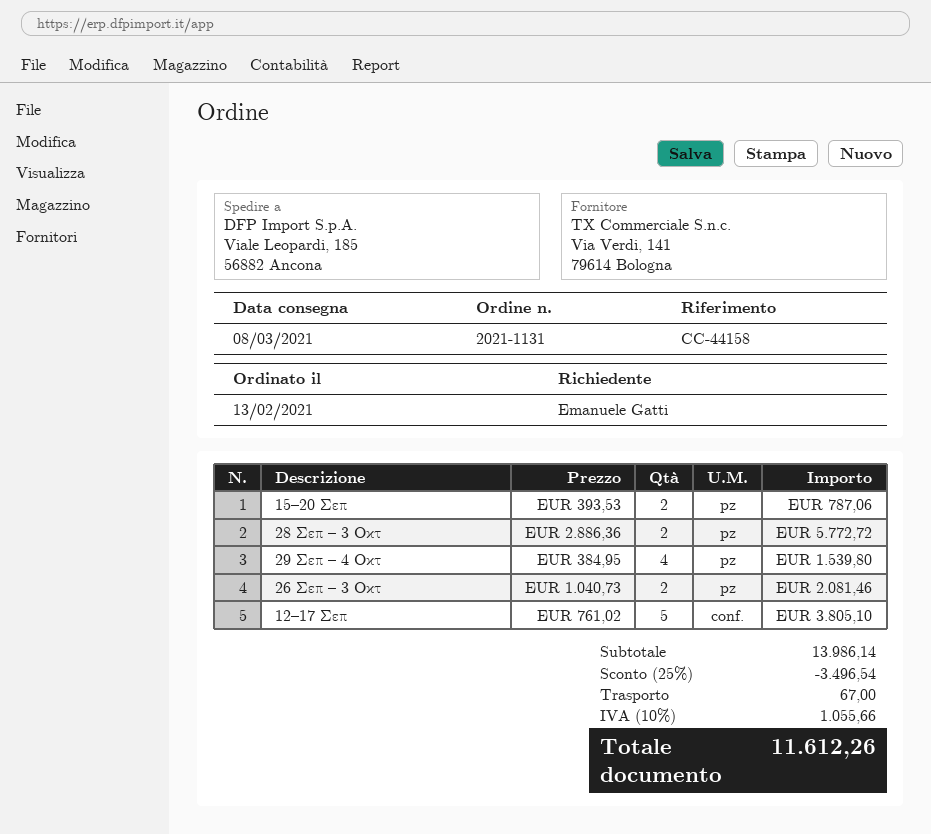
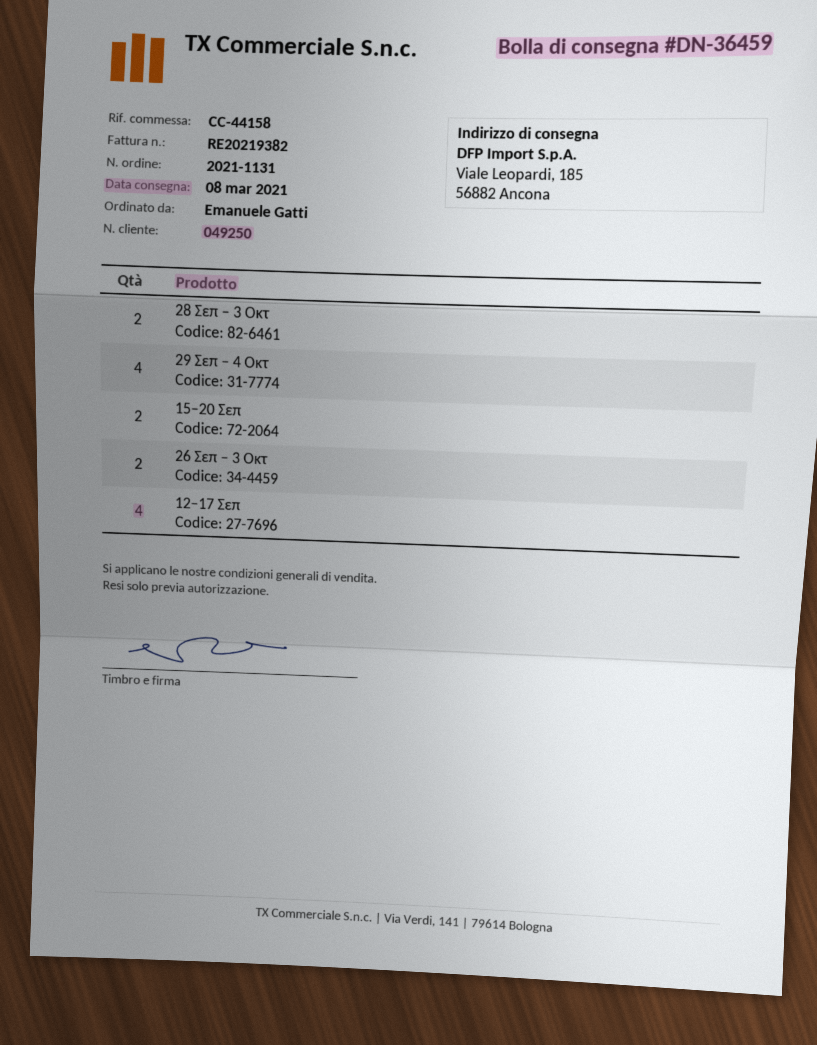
12–17 Σεπ: 5 -> 4

